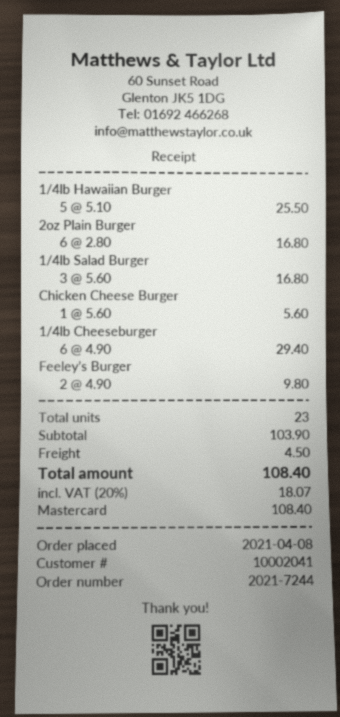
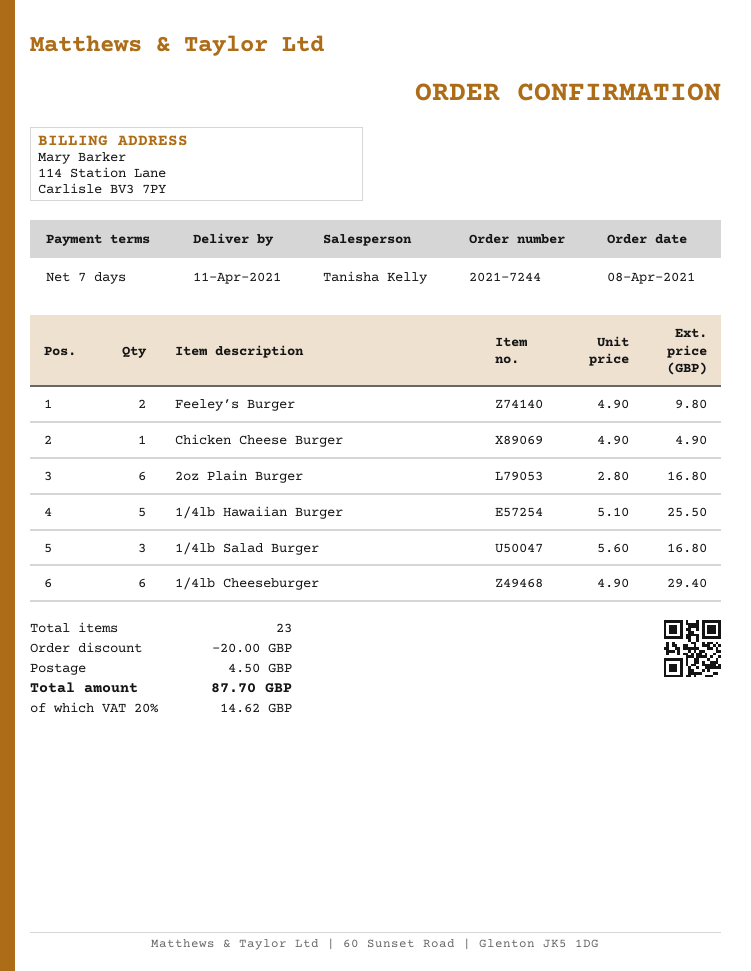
Chicken Cheese Burger: 1 x 5.60 = 5.60 -> 1 x 4.90 = 4.90
discount: none -> 20.00
tax: 20% = 18.07 -> 20% = 14.62
total: 108.40 -> 87.70

